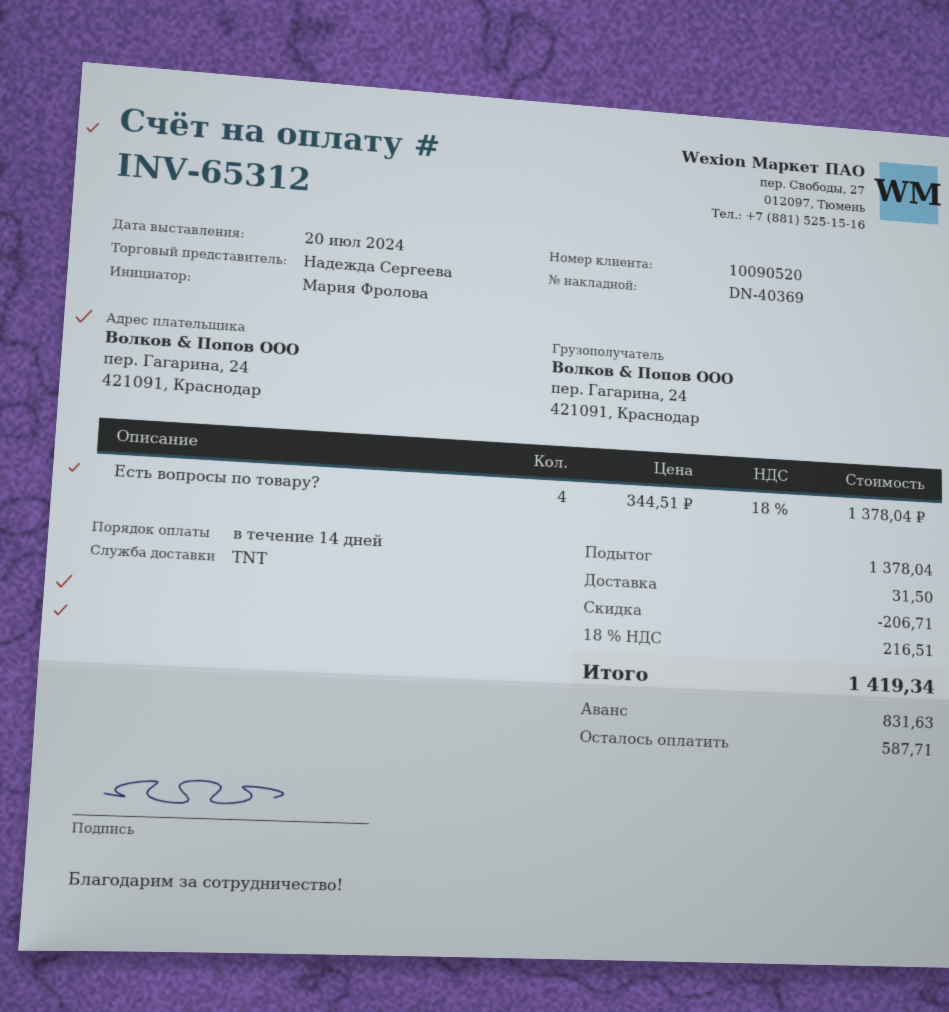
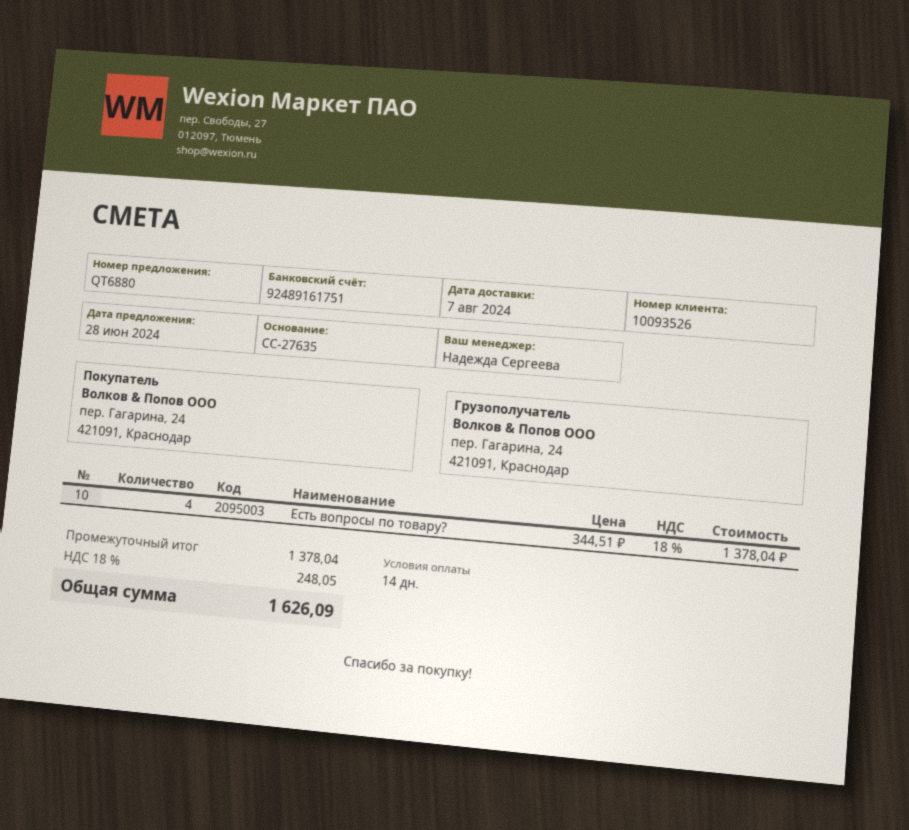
customer number: 10090520 -> 10093526
discount: 206.71 -> none
shipping: 31.50 -> none
tax: 18% = 216.51 -> 18% = 248.05
total: 1419.34 -> 1626.09

